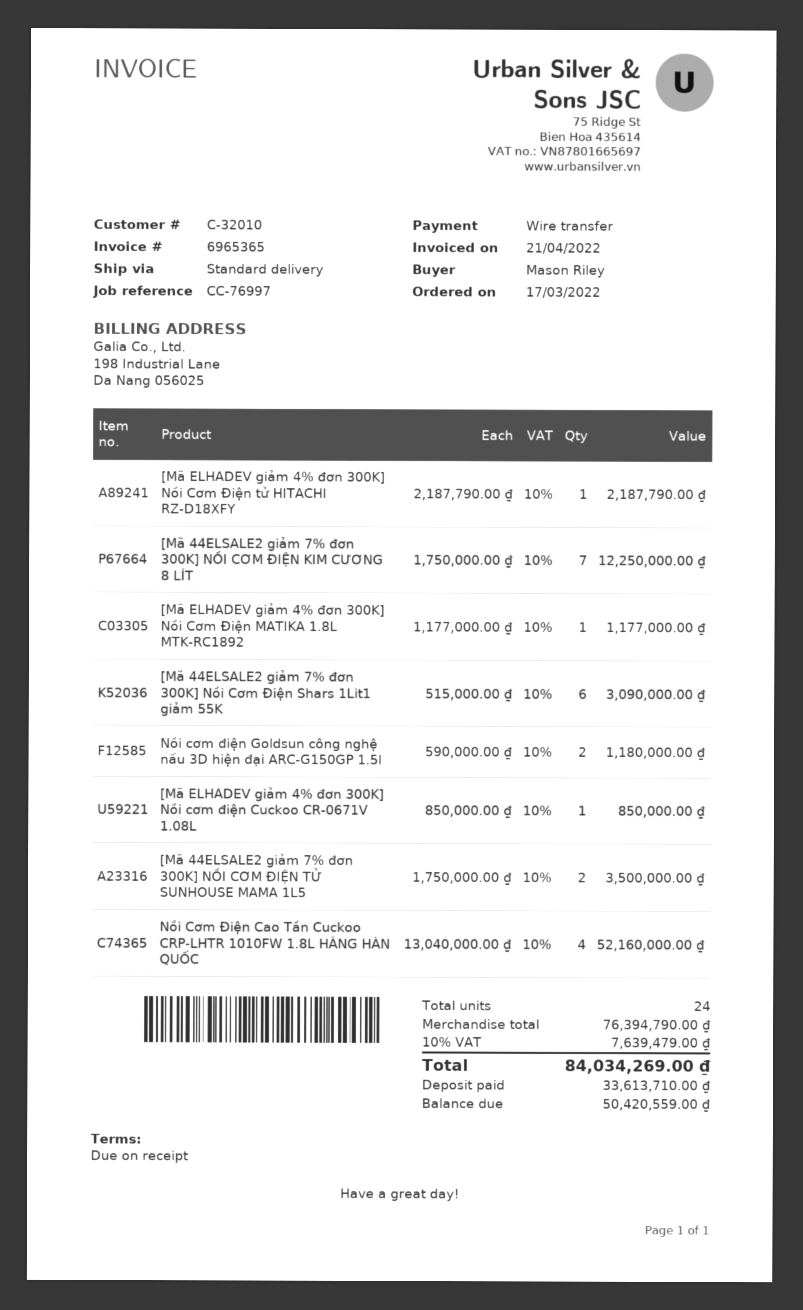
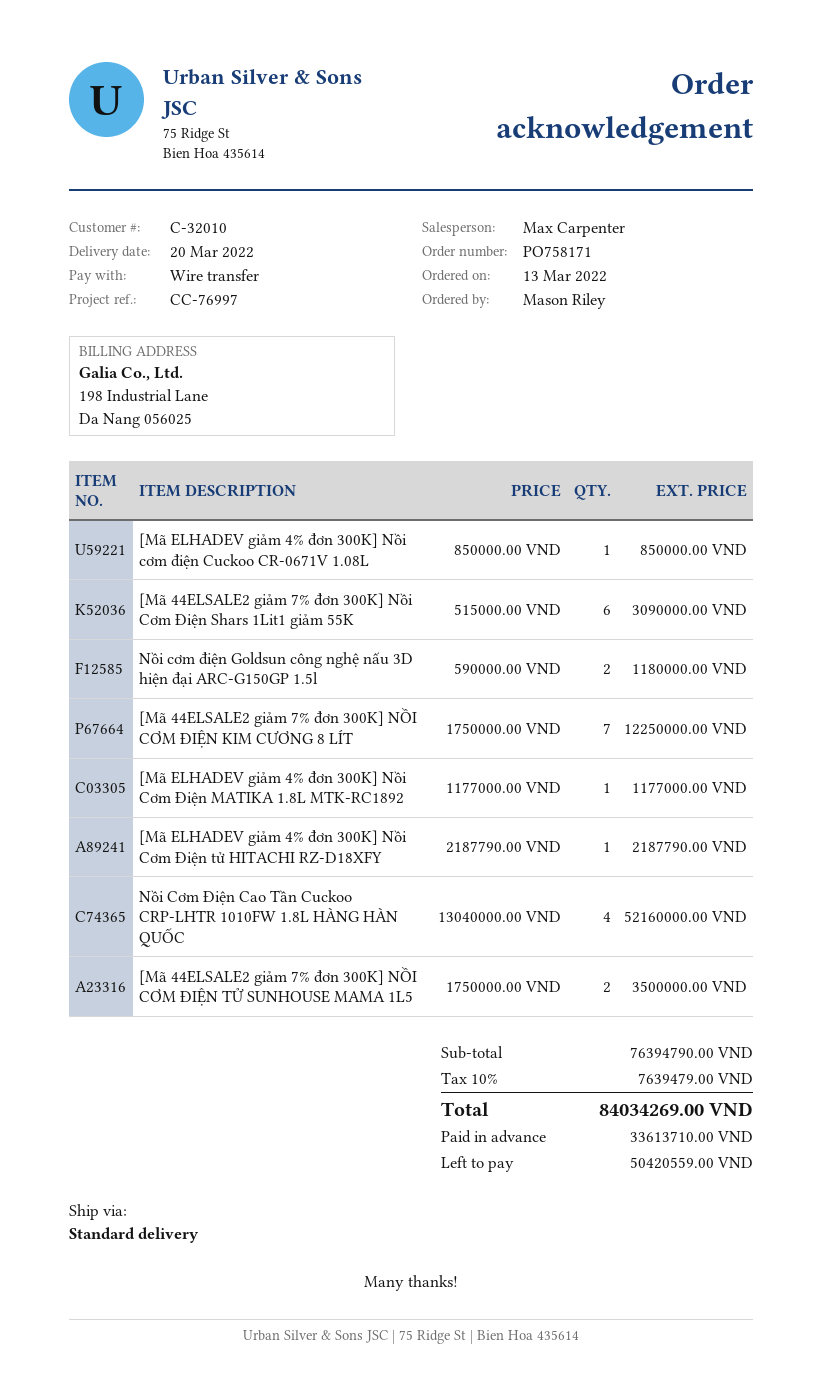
order date: 2022-03-17 -> 2022-03-13

